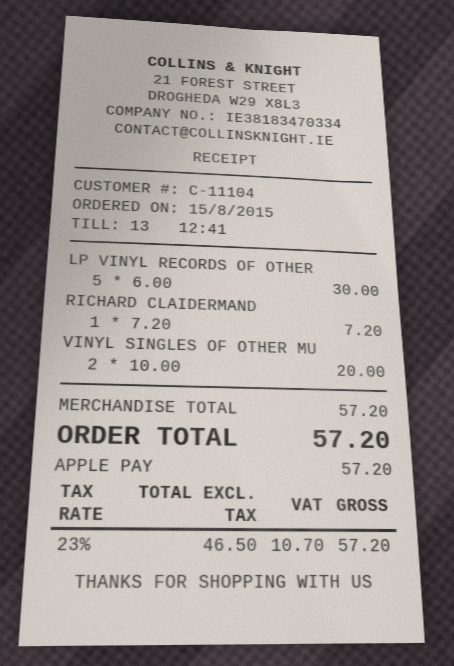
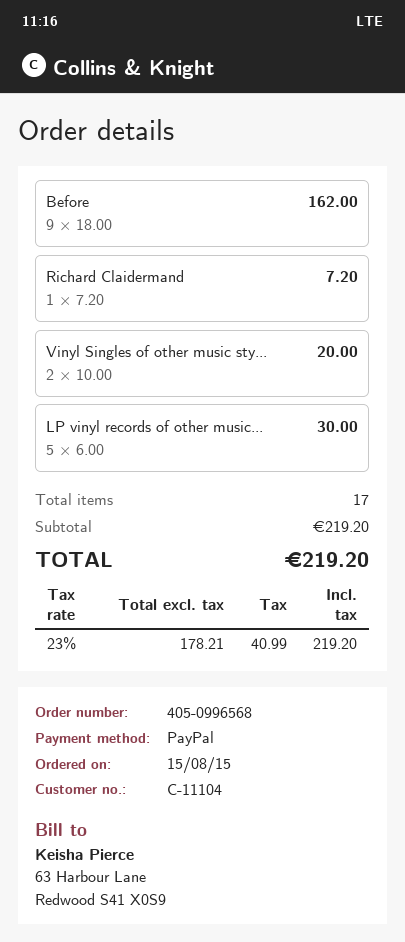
payment method: Apple Pay -> PayPal
Before: none -> 9 x 18.00 = 162.00
subtotal: 57.20 -> 219.20
net: 46.50 -> 178.21
tax: 23% = 10.70 -> 23% = 40.99
total: 57.20 -> 219.20

